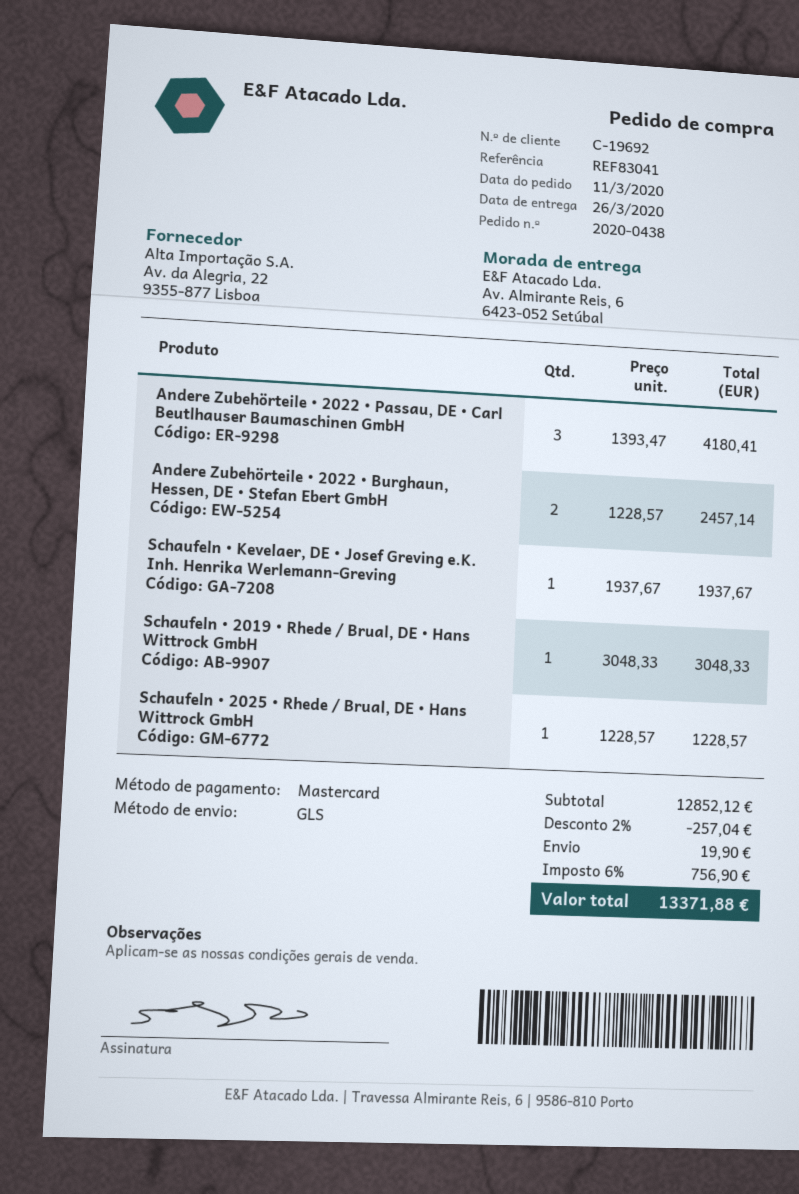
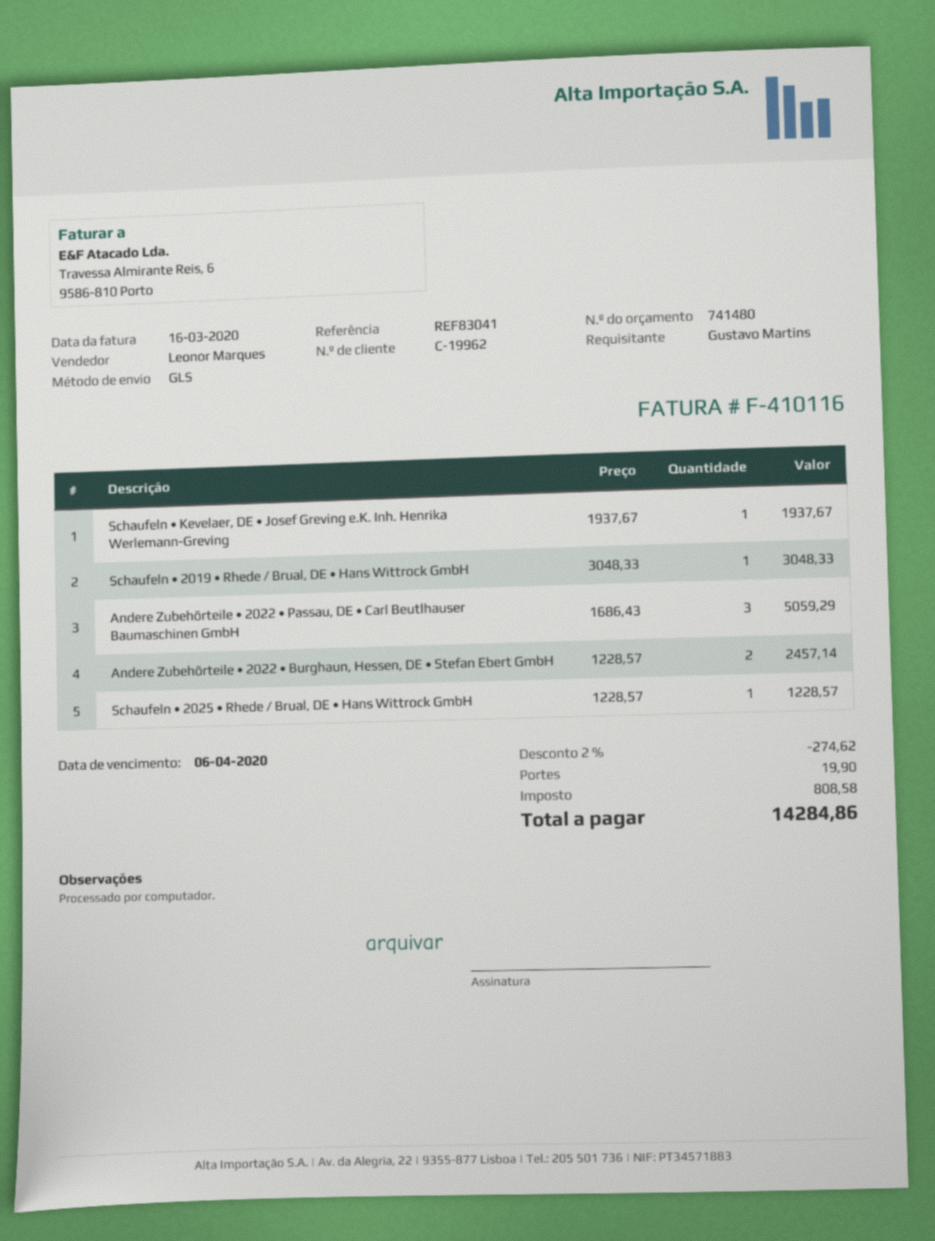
customer number: C-19692 -> C-19962
Andere Zubehörteile • 2022 • Passau, DE • Carl Beutlhauser Baumaschinen GmbH: 3 x 1393.47 = 4180.41 -> 3 x 1686.43 = 5059.29
discount: 2% = 257.04 -> 2% = 274.62
tax: 756.90 -> 808.58
total: 13371.88 -> 14284.86

